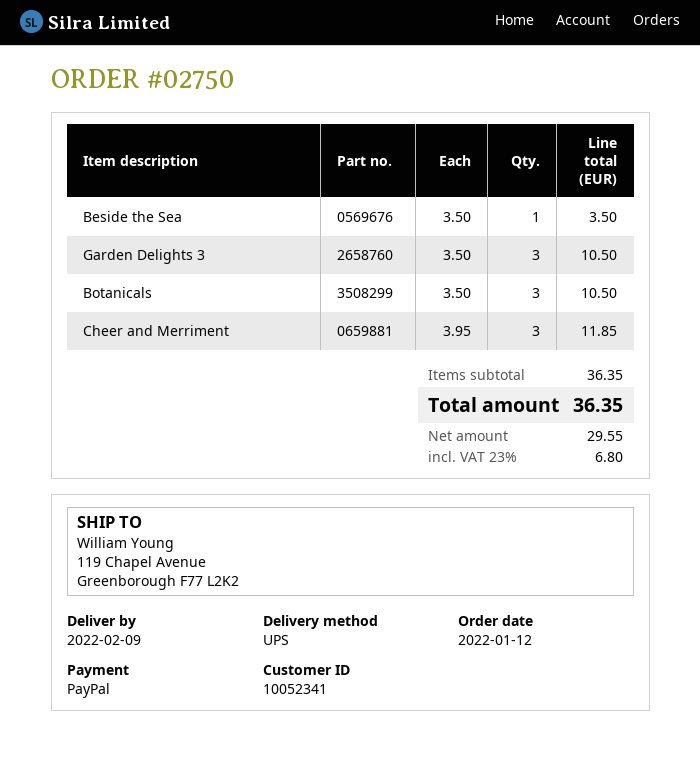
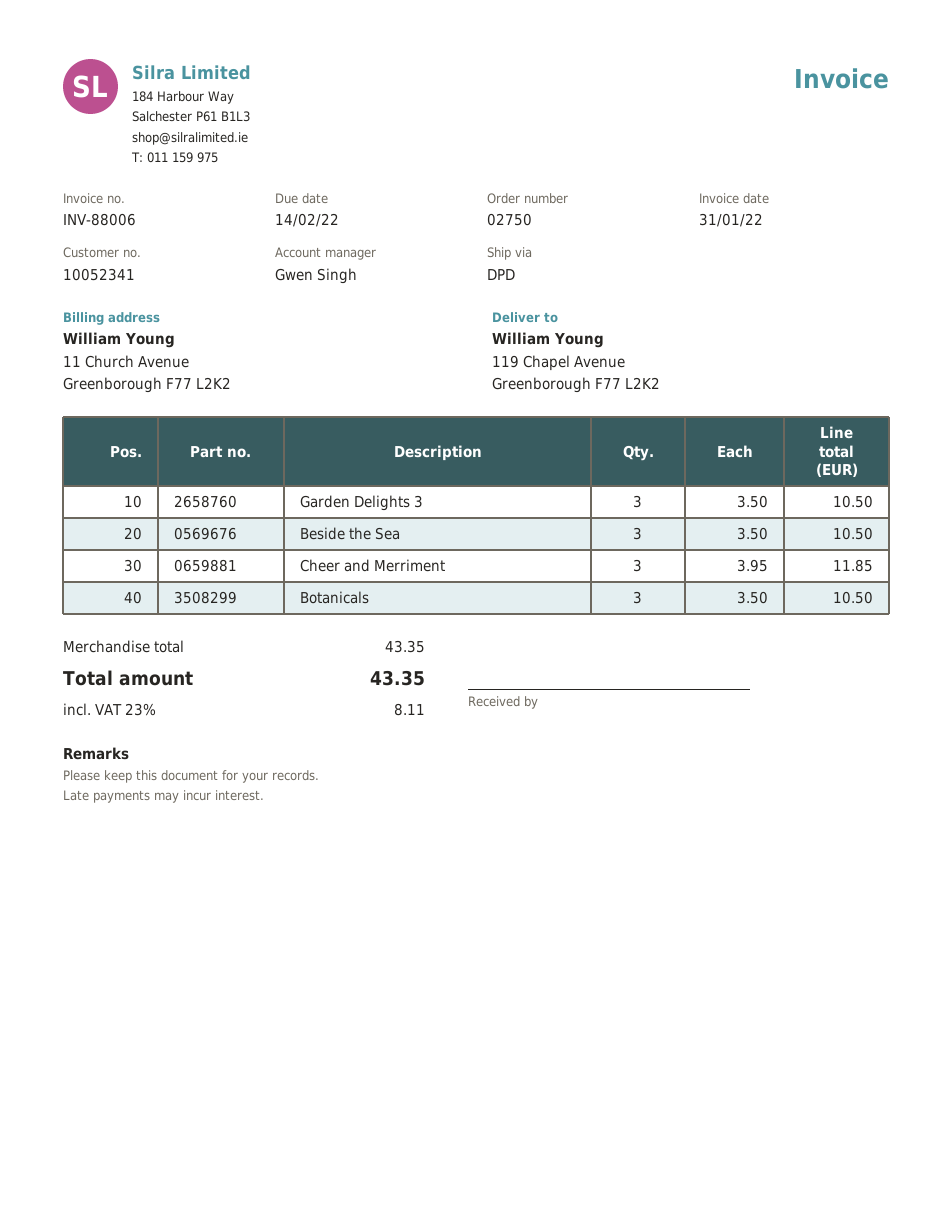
shipping method: UPS -> DPD
Beside the Sea: 1 x 3.50 = 3.50 -> 3 x 3.50 = 10.50
subtotal: 36.35 -> 43.35
tax: 23% = 6.80 -> 23% = 8.11
total: 36.35 -> 43.35

